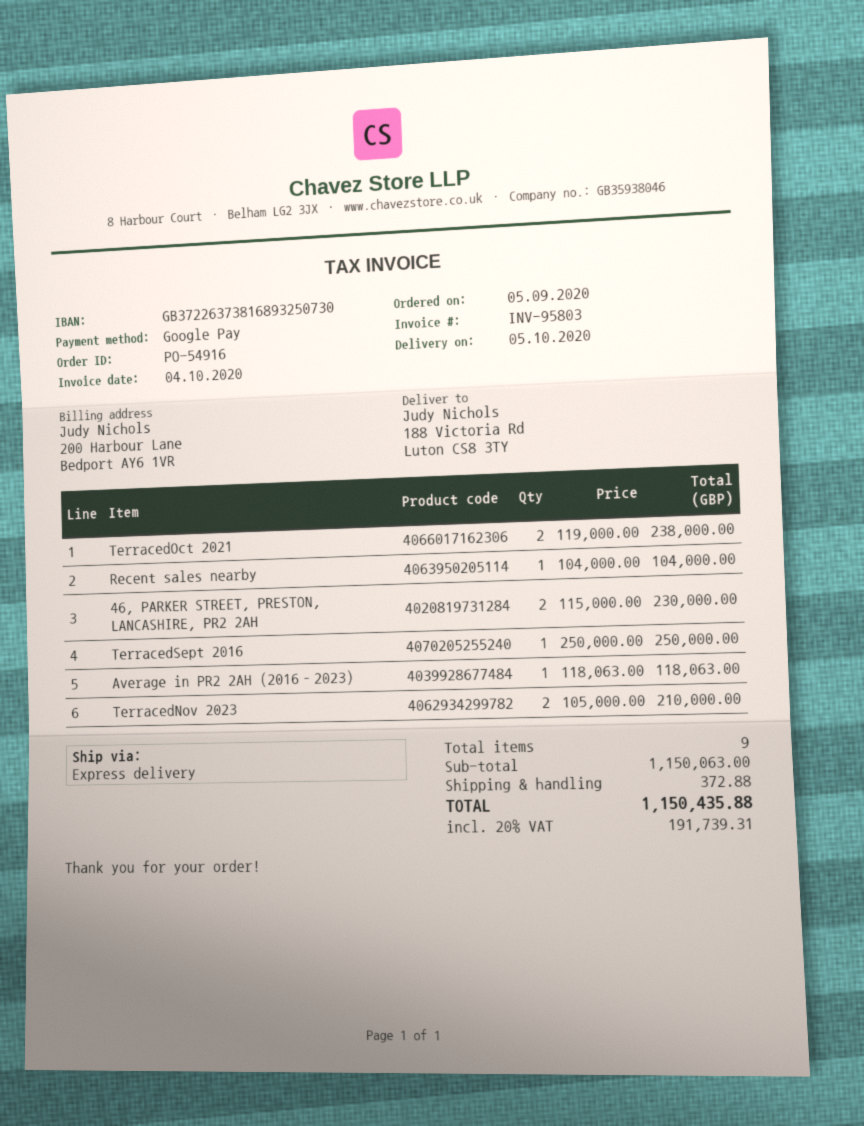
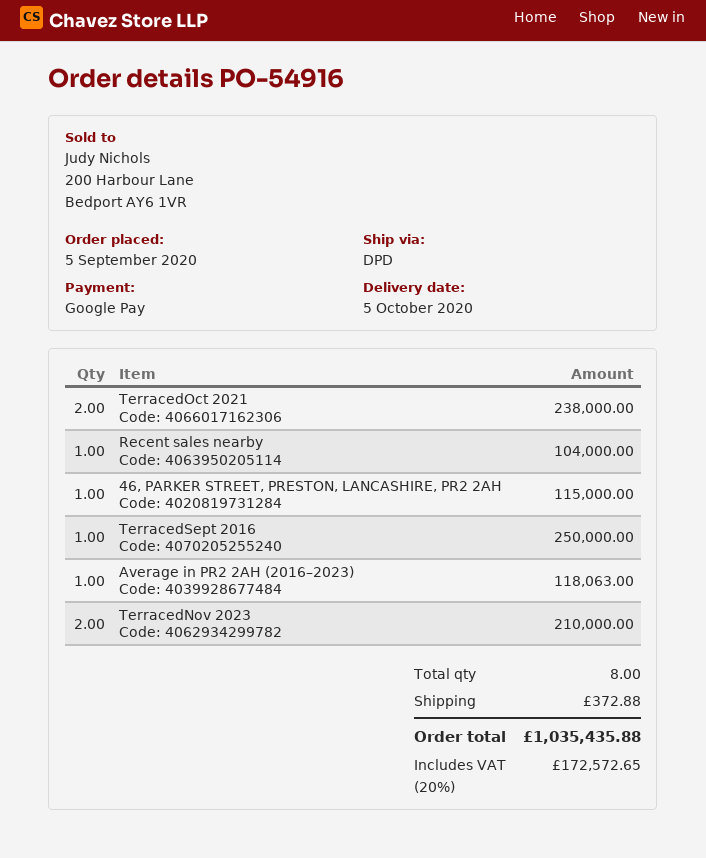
shipping method: express -> DPD
46, PARKER STREET, PRESTON, LANCASHIRE, PR2 2AH: 2 for 230000.00 -> 1 for 115000.00
total quantity: 9 -> 8
tax: 20% = 191739.31 -> 20% = 172572.65
total: 1150435.88 -> 1035435.88

